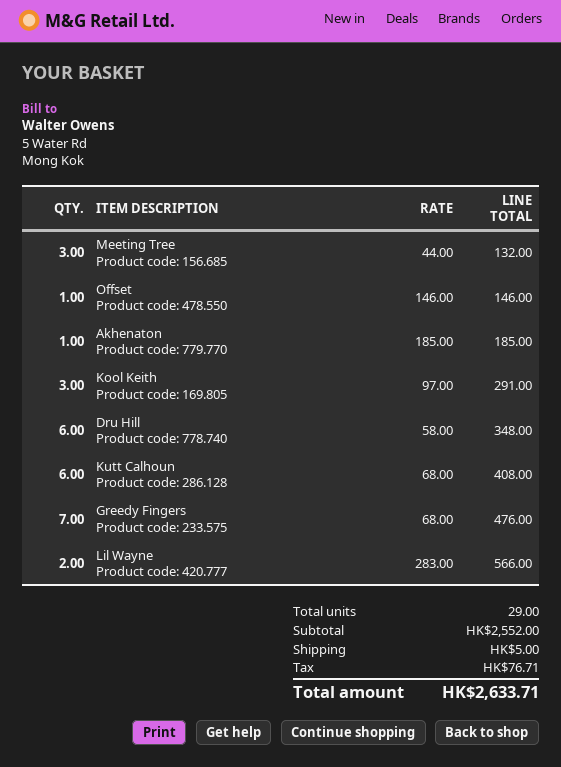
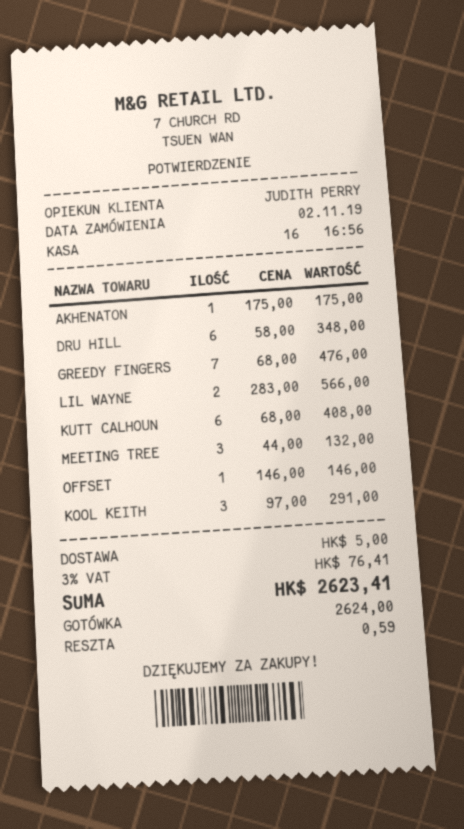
Akhenaton: 1 x 185.00 = 185.00 -> 1 x 175.00 = 175.00
tax: 76.71 -> 76.41
total: 2633.71 -> 2623.41

